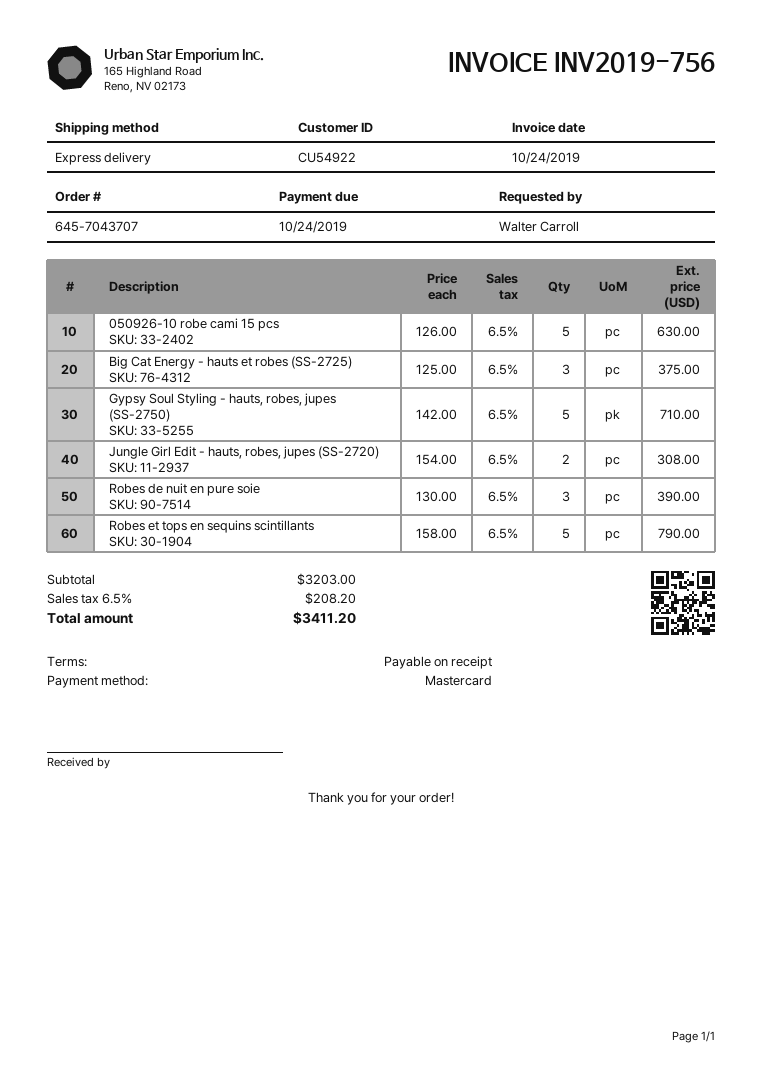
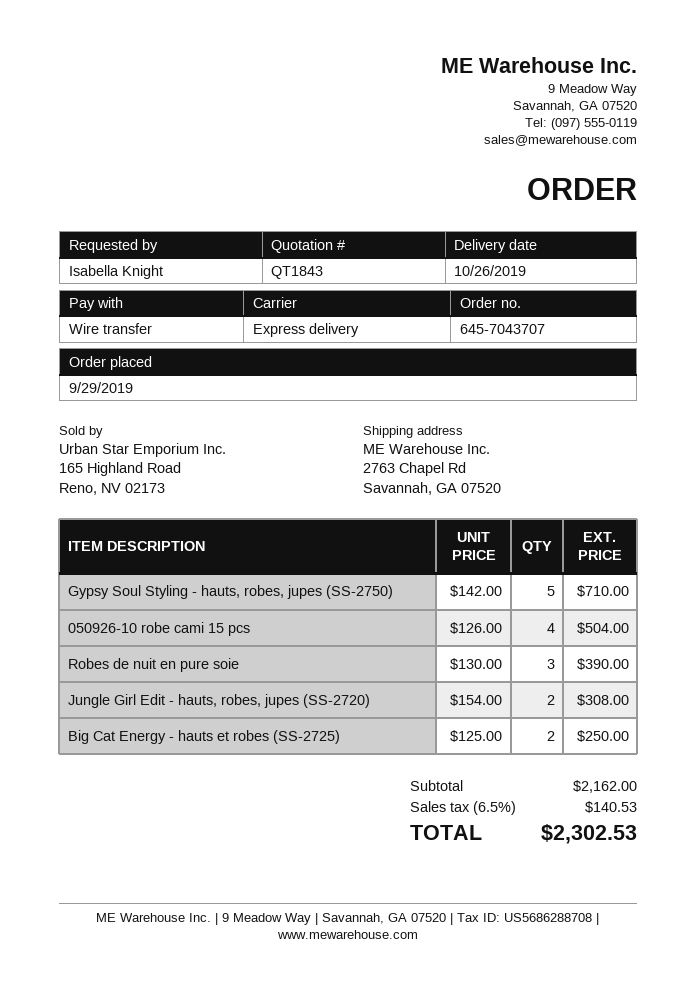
ordered by: Walter Carroll -> Isabella Knight
payment method: Mastercard -> bank transfer
050926-10 robe cami 15 pcs: 5 x 126.00 = 630.00 -> 4 x 126.00 = 504.00
Big Cat Energy - hauts et robes (SS-2725): 3 x 125.00 = 375.00 -> 2 x 125.00 = 250.00
Robes et tops en sequins scintillants: 5 x 158.00 = 790.00 -> none
subtotal: 3203.00 -> 2162.00
tax: 6.5% = 208.20 -> 6.5% = 140.53
total: 3411.20 -> 2302.53

